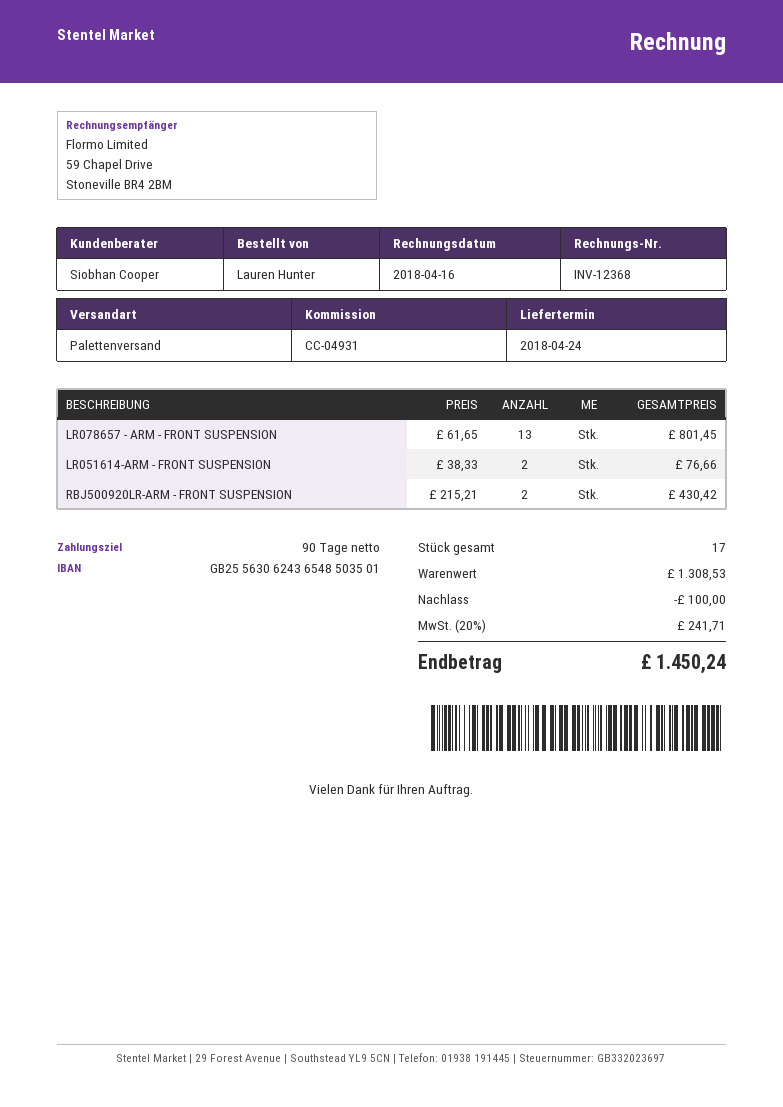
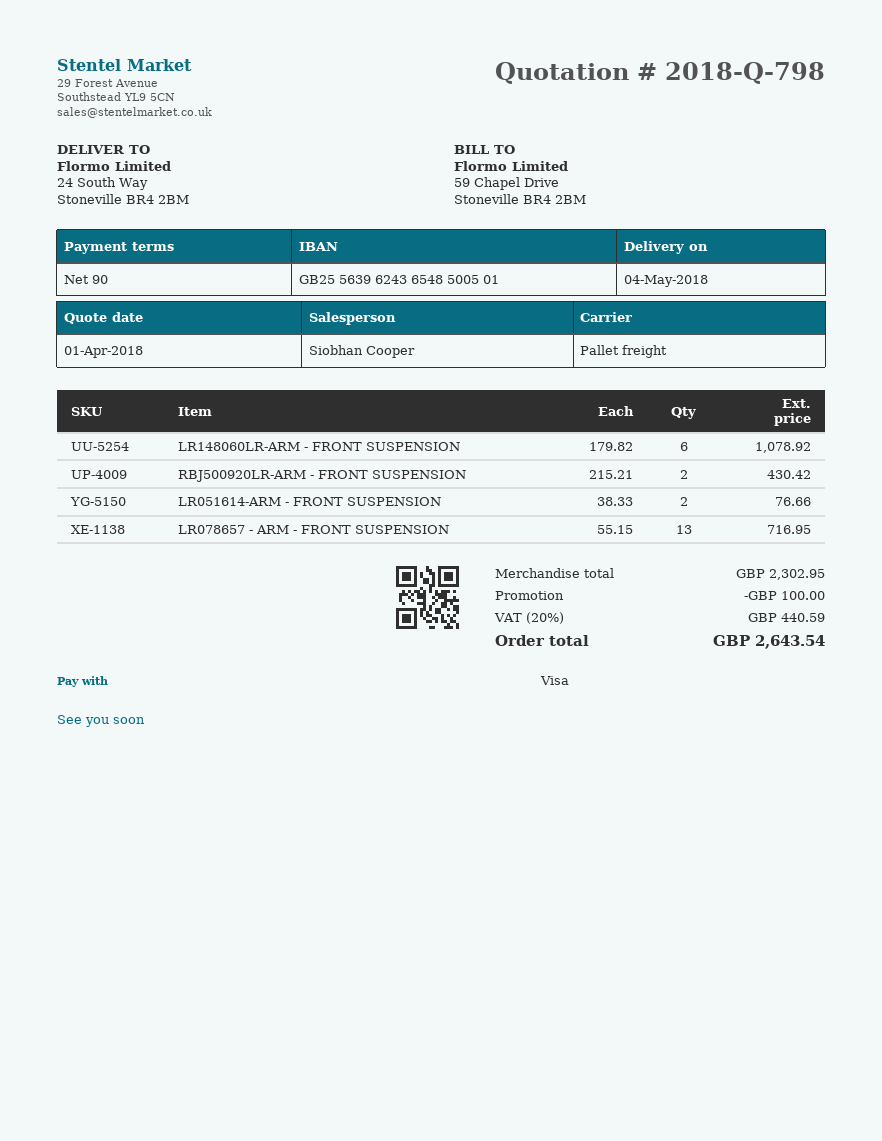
delivery date: 2018-04-24 -> 2018-05-04
bank account: GB25563062436548503501 -> GB25563962436548500501
LR078657 - ARM - FRONT SUSPENSION: 13 x 61.65 = 801.45 -> 13 x 55.15 = 716.95
LR148060LR-ARM - FRONT SUSPENSION: none -> 6 x 179.82 = 1078.92
subtotal: 1308.53 -> 2302.95
tax: 20% = 241.71 -> 20% = 440.59
total: 1450.24 -> 2643.54

